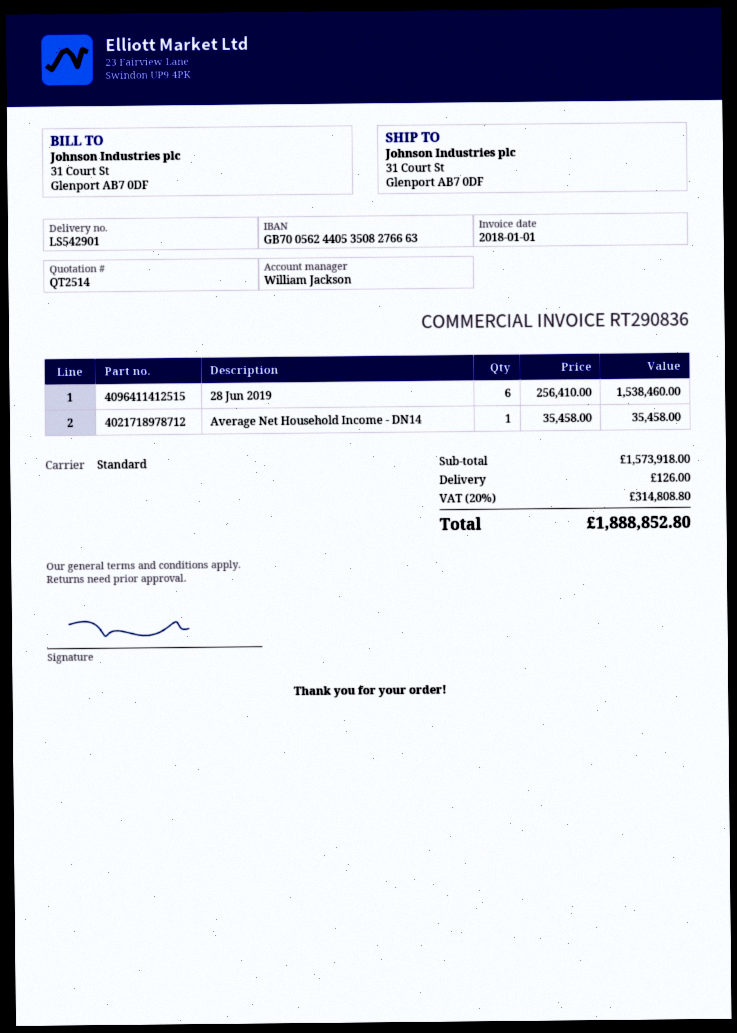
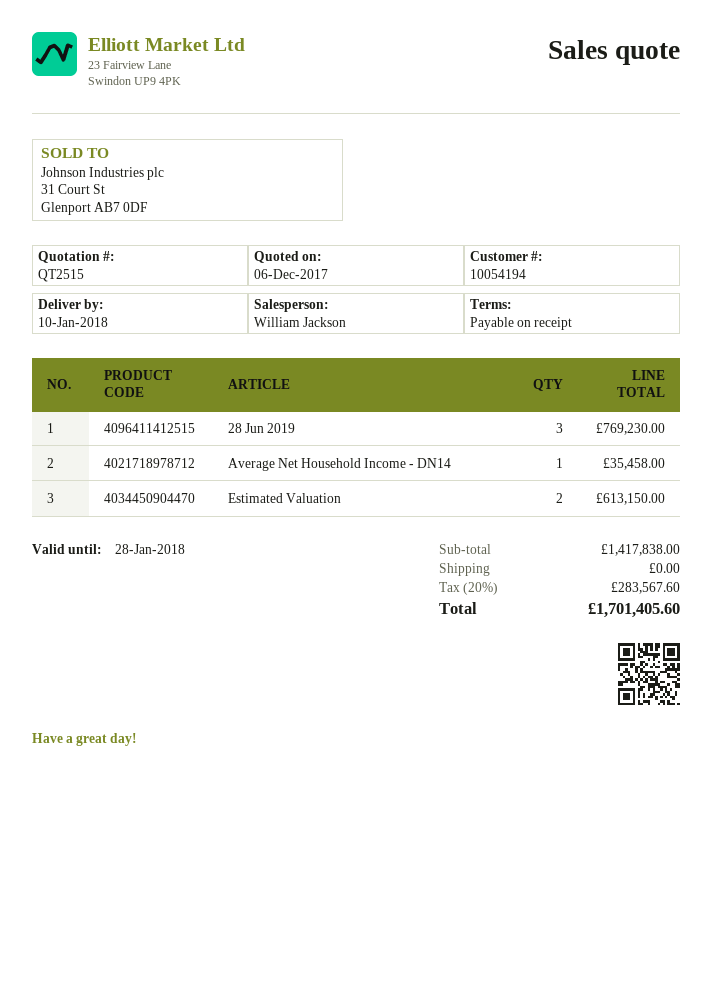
quote number: QT2514 -> QT2515
28 Jun 2019: 6 for 1538460.00 -> 3 for 769230.00
Estimated Valuation: none -> 2 for 613150.00
subtotal: 1573918.00 -> 1417838.00
shipping: 126.00 -> 0.00
tax: 20% = 314808.80 -> 20% = 283567.60
total: 1888852.80 -> 1701405.60

